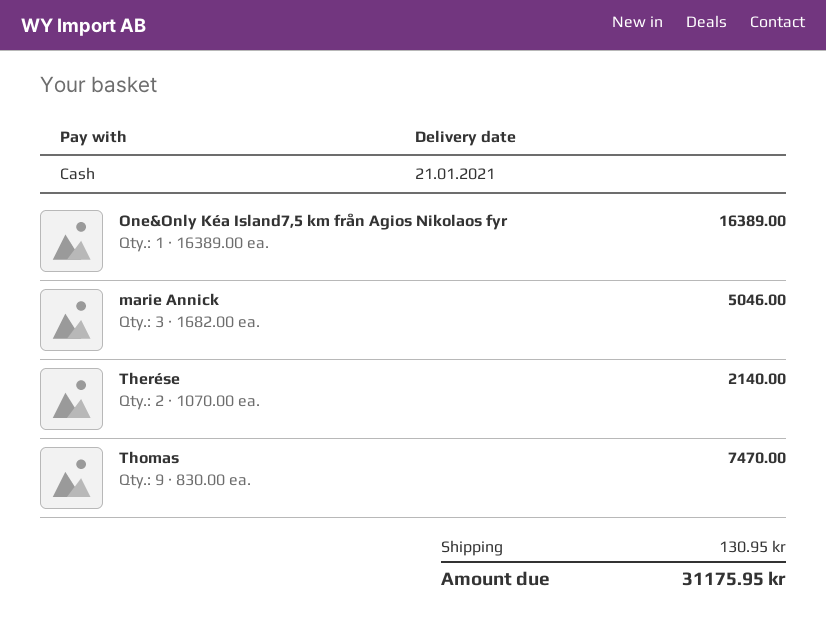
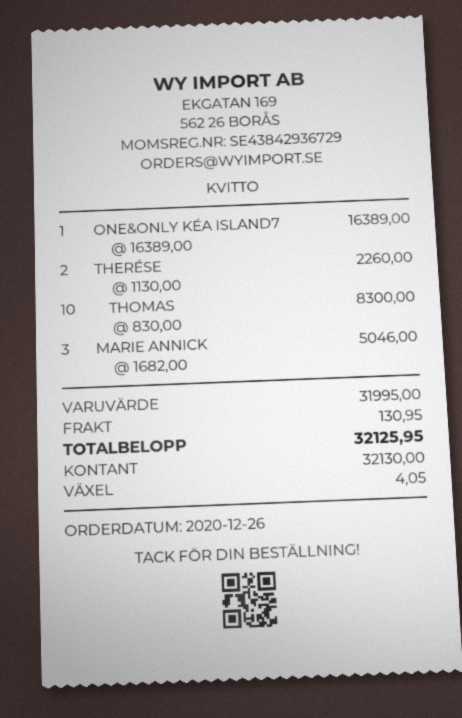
Therése: 2 x 1070.00 = 2140.00 -> 2 x 1130.00 = 2260.00
Thomas: 9 x 830.00 = 7470.00 -> 10 x 830.00 = 8300.00
total: 31175.95 -> 32125.95

